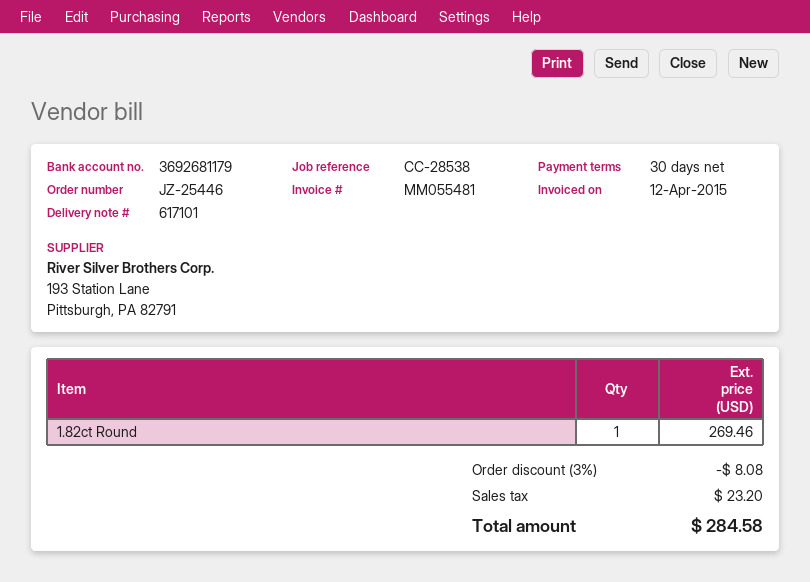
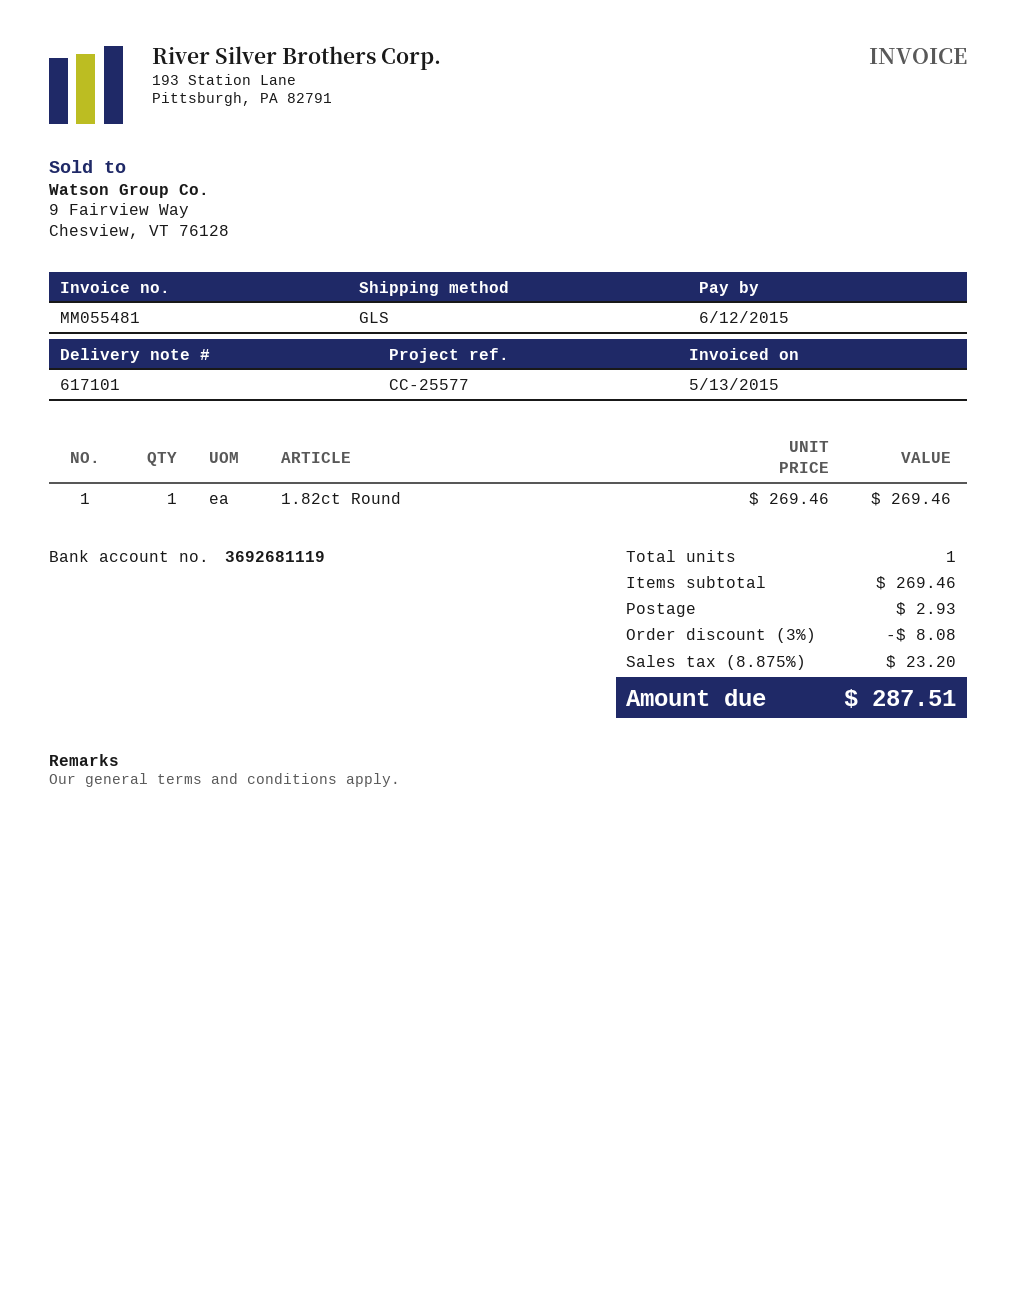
invoice date: 2015-04-12 -> 2015-05-13
reference: CC-28538 -> CC-25577
bank account: 3692681179 -> 3692681119
shipping: none -> 2.93
total: 284.58 -> 287.51

